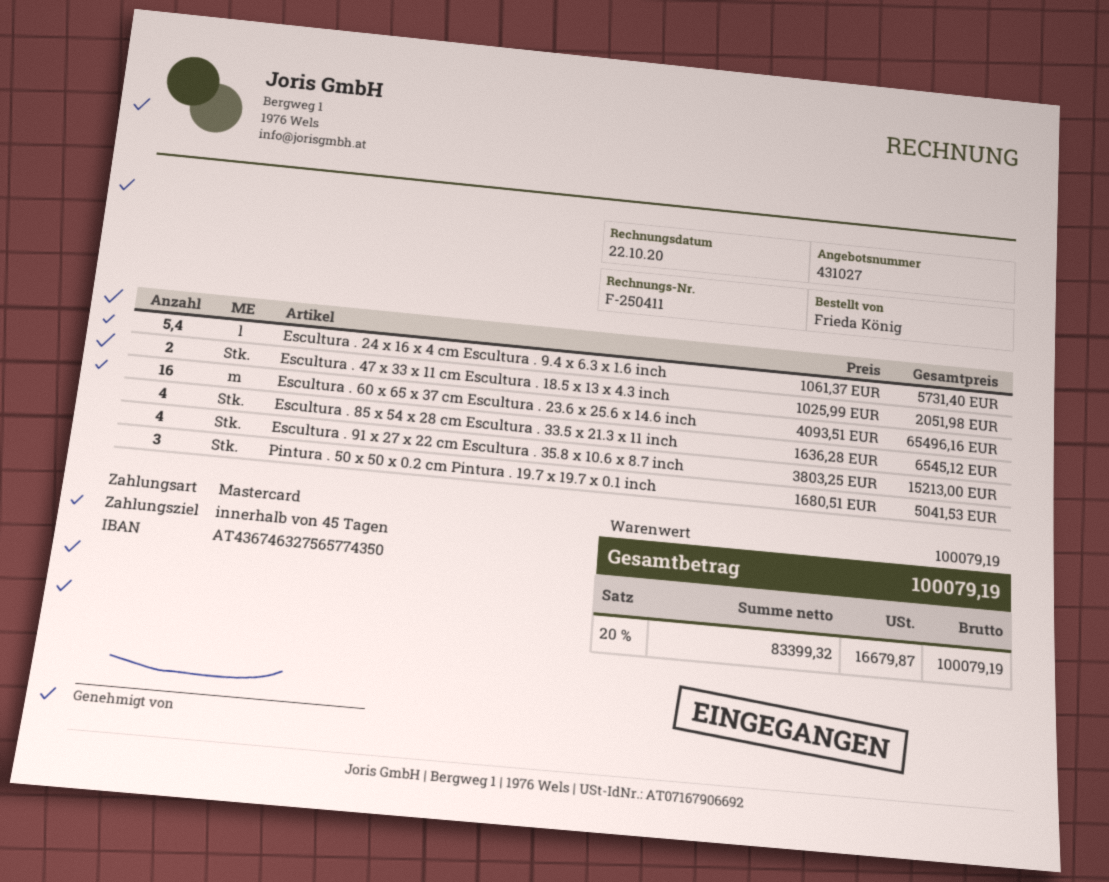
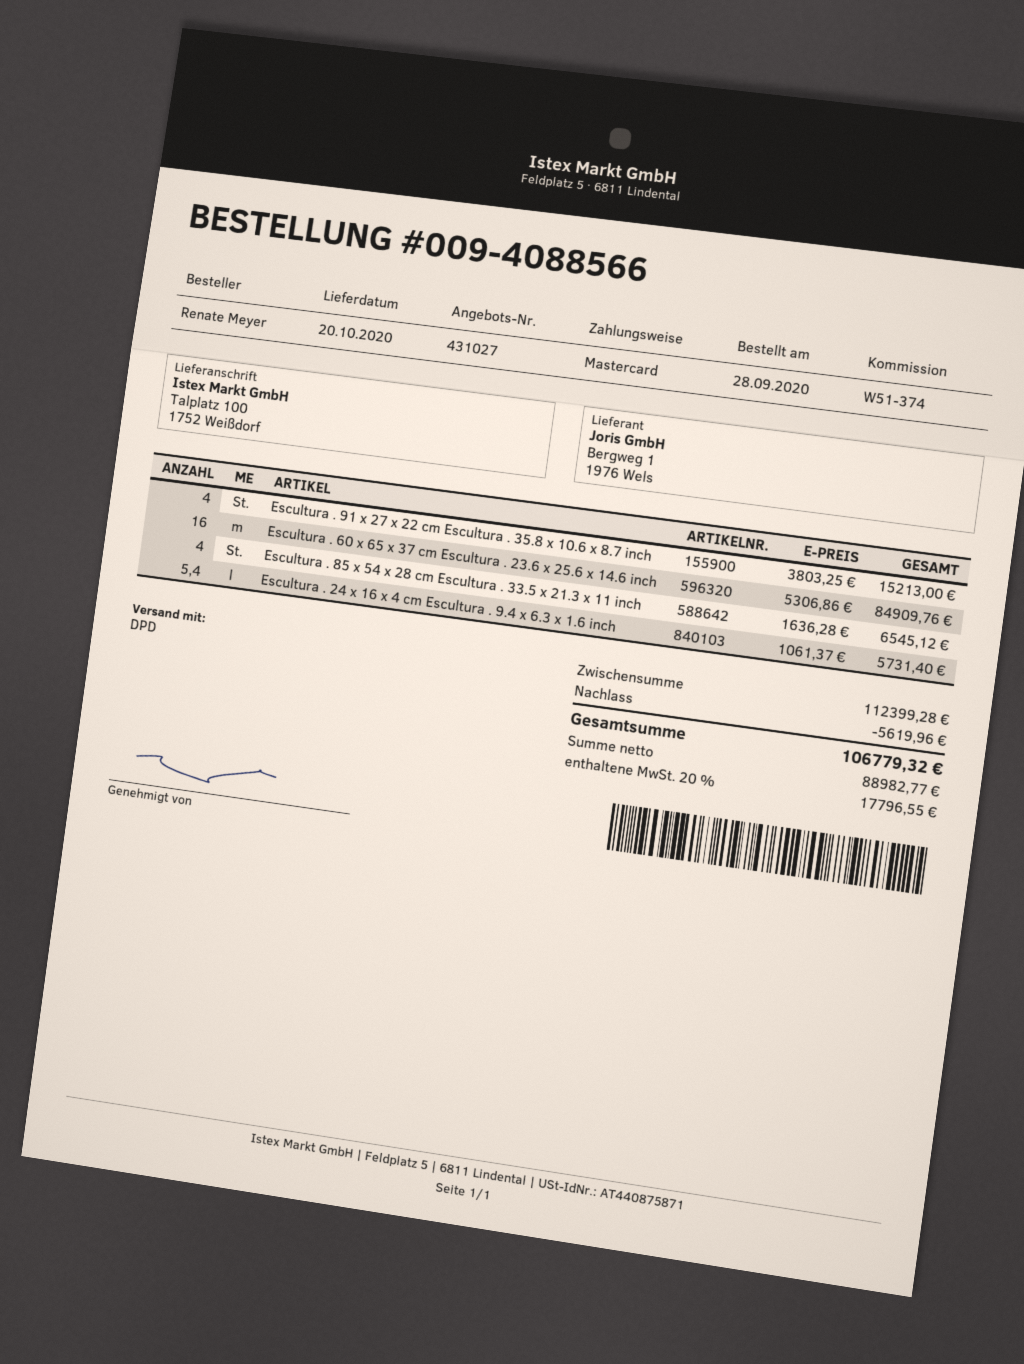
ordered by: Frieda König -> Renate Meyer
Escultura . 47 x 33 x 11 cm Escultura . 18.5 x 13 x 4.3 inch: 2 x 1025.99 = 2051.98 -> none
Escultura . 60 x 65 x 37 cm Escultura . 23.6 x 25.6 x 14.6 inch: 16 x 4093.51 = 65496.16 -> 16 x 5306.86 = 84909.76
Pintura . 50 x 50 x 0.2 cm Pintura . 19.7 x 19.7 x 0.1 inch: 3 x 1680.51 = 5041.53 -> none
subtotal: 100079.19 -> 112399.28
discount: none -> 5619.96
net: 83399.32 -> 88982.77
tax: 20% = 16679.87 -> 20% = 17796.55
total: 100079.19 -> 106779.32

